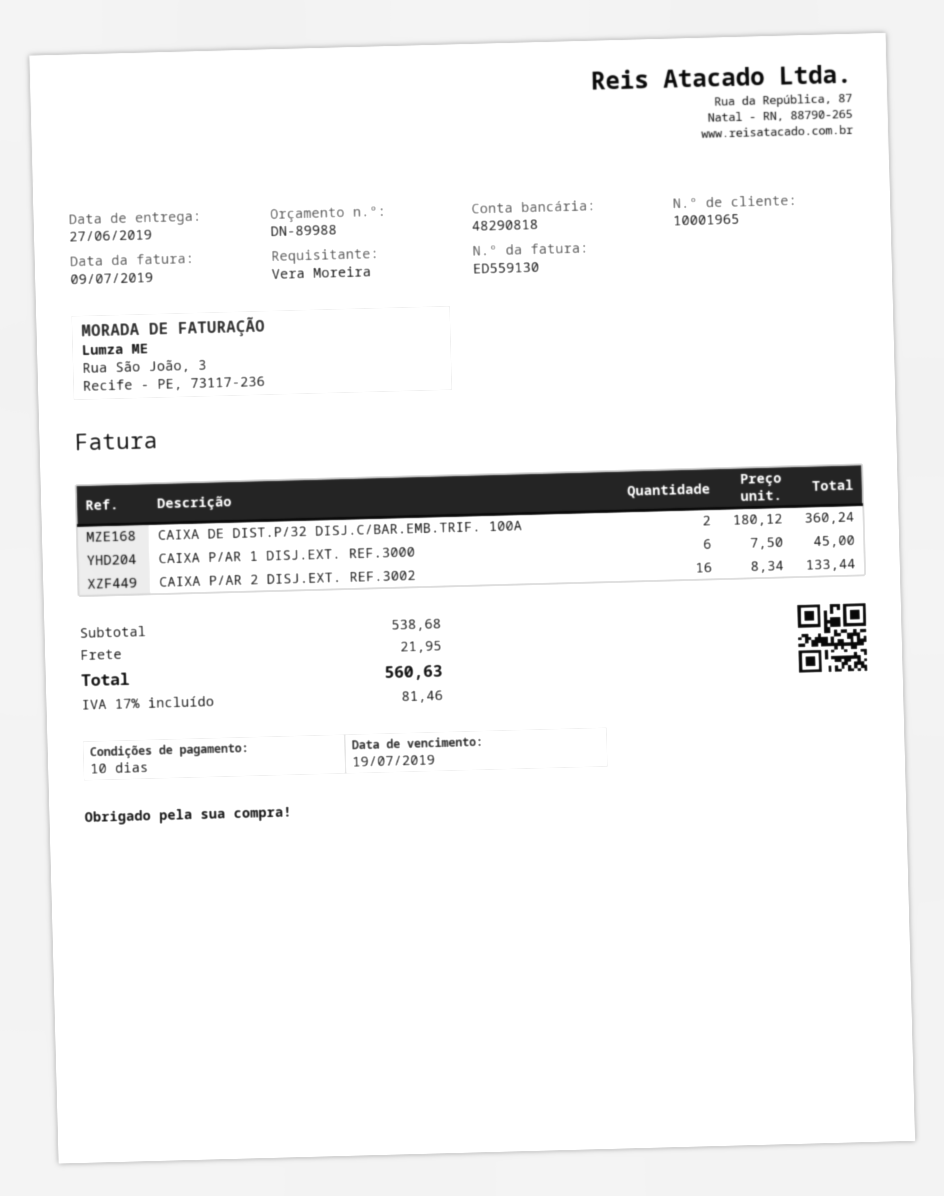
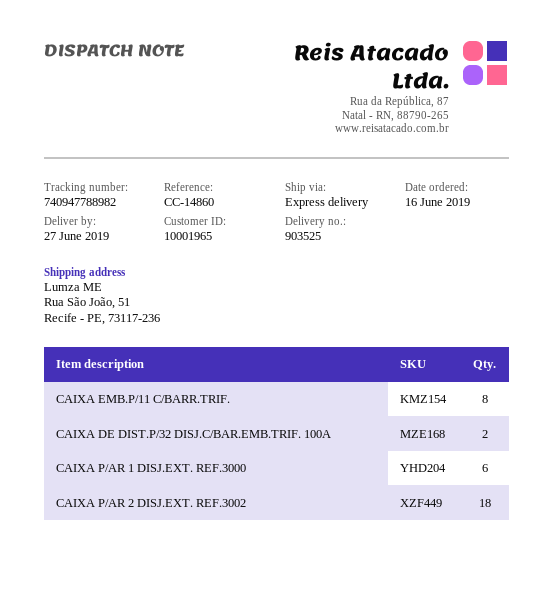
CAIXA P/AR 2 DISJ.EXT. REF.3002: 16 -> 18
CAIXA EMB.P/11 C/BARR.TRIF.: none -> 8

